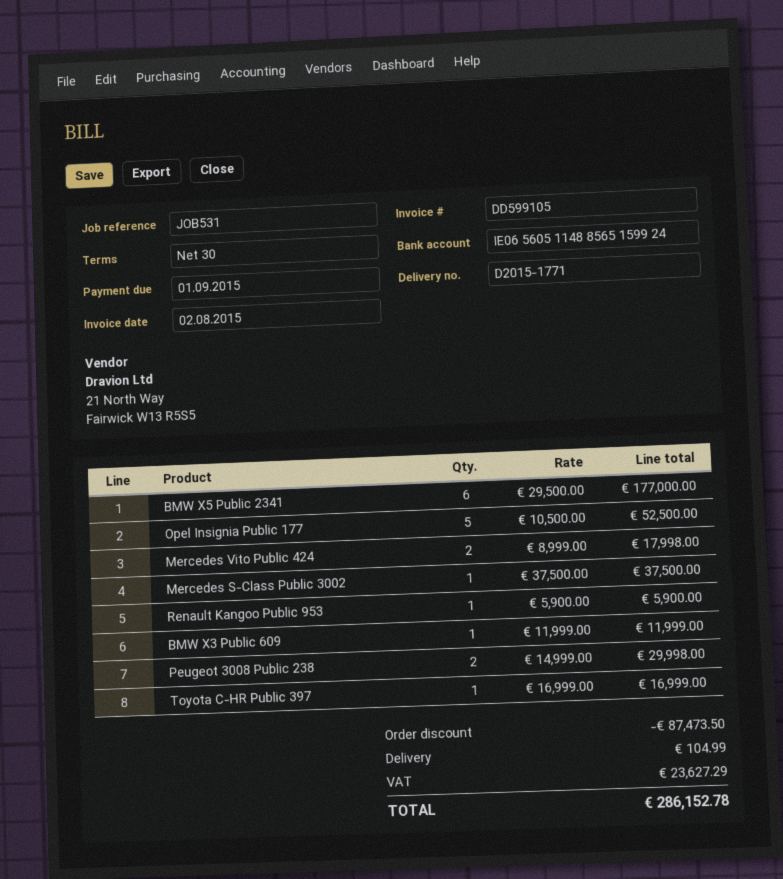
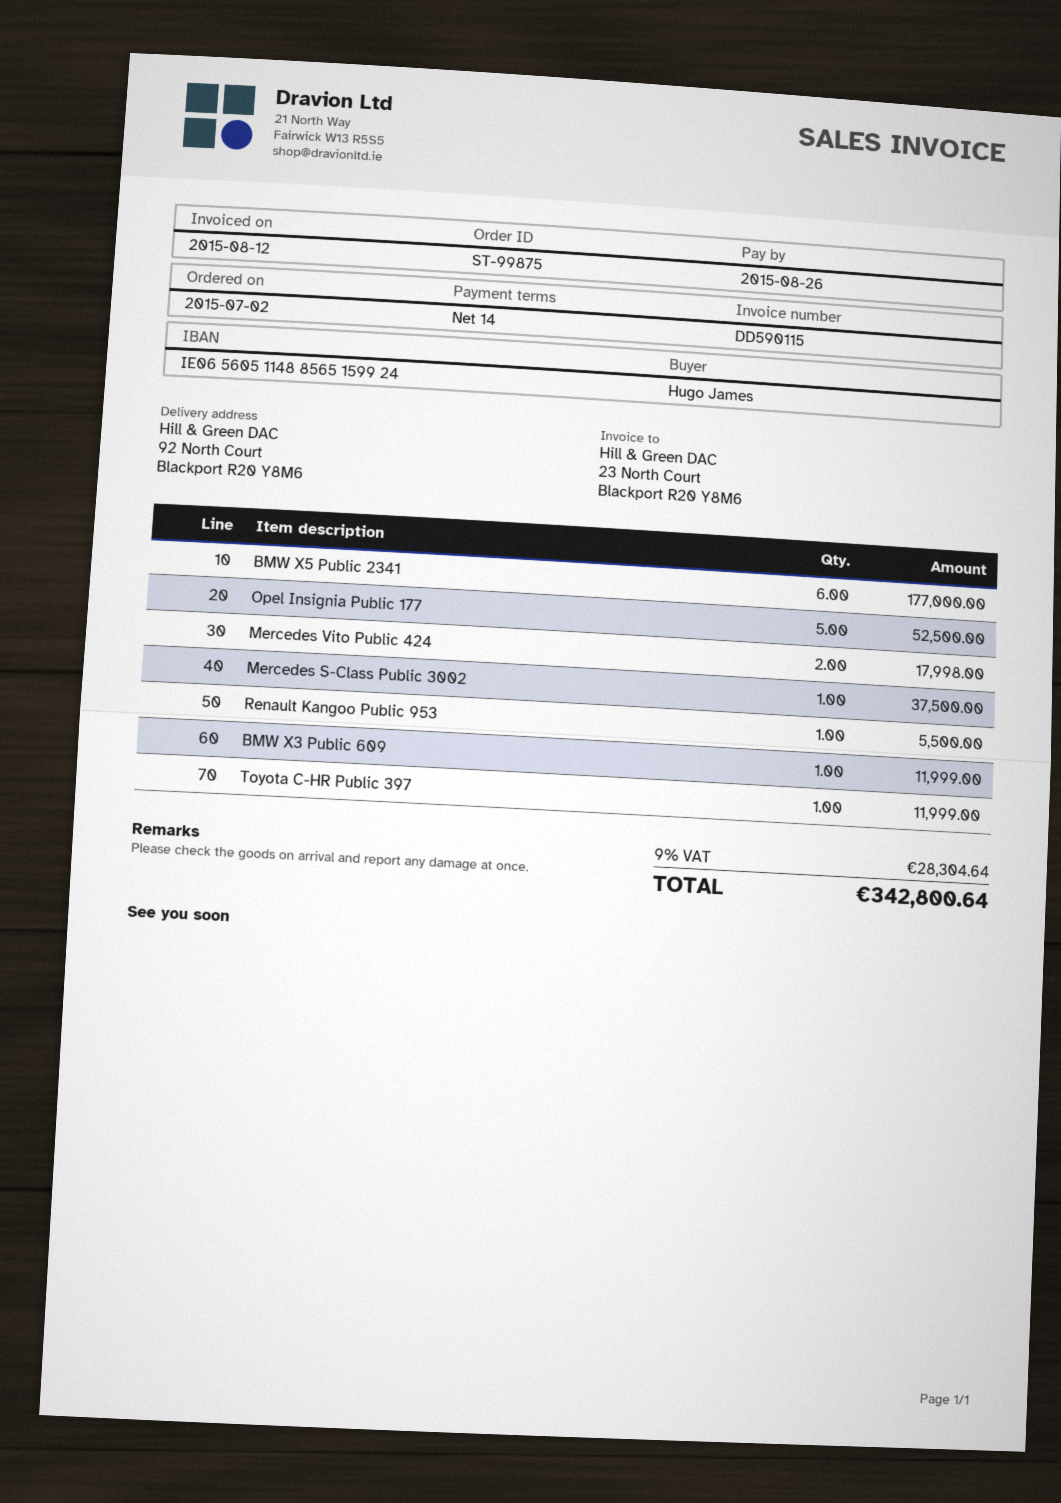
invoice number: DD599105 -> DD590115
invoice date: 2015-08-02 -> 2015-08-12
payment terms: 30 days -> 14 days
due date: 2015-09-01 -> 2015-08-26
Renault Kangoo Public 953: 1 for 5900.00 -> 1 for 5500.00
Peugeot 3008 Public 238: 2 for 29998.00 -> none
Toyota C-HR Public 397: 1 for 16999.00 -> 1 for 11999.00
discount: 87473.50 -> none
shipping: 104.99 -> none
tax: 23627.29 -> 28304.64
total: 286152.78 -> 342800.64

